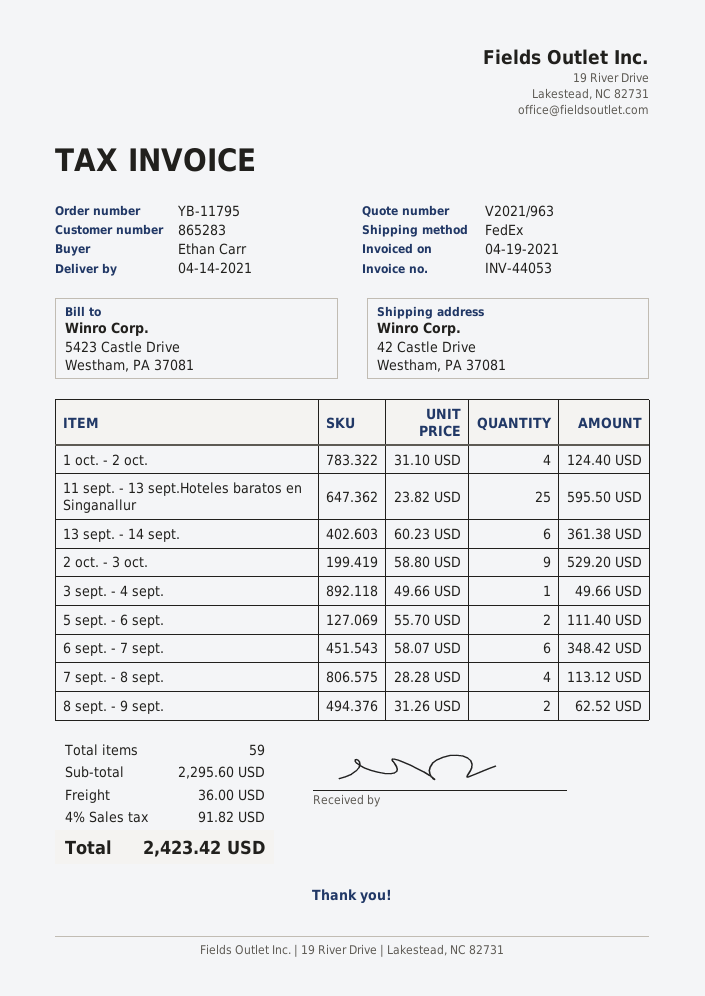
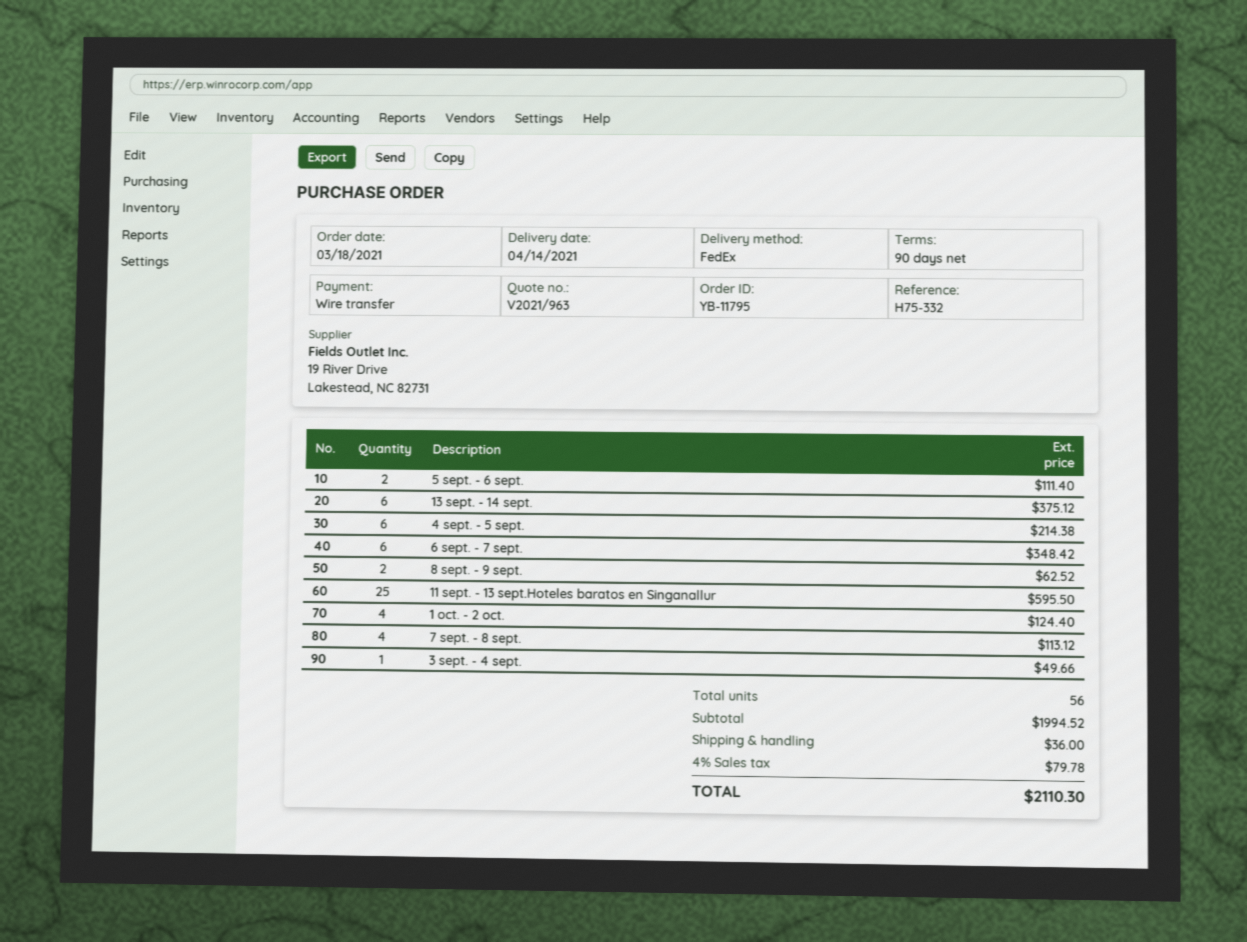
13 sept. - 14 sept.: 6 for 361.38 -> 6 for 375.12
2 oct. - 3 oct.: 9 for 529.20 -> none
4 sept. - 5 sept.: none -> 6 for 214.38
total quantity: 59 -> 56
subtotal: 2295.60 -> 1994.52
tax: 4% = 91.82 -> 4% = 79.78
total: 2423.42 -> 2110.30

